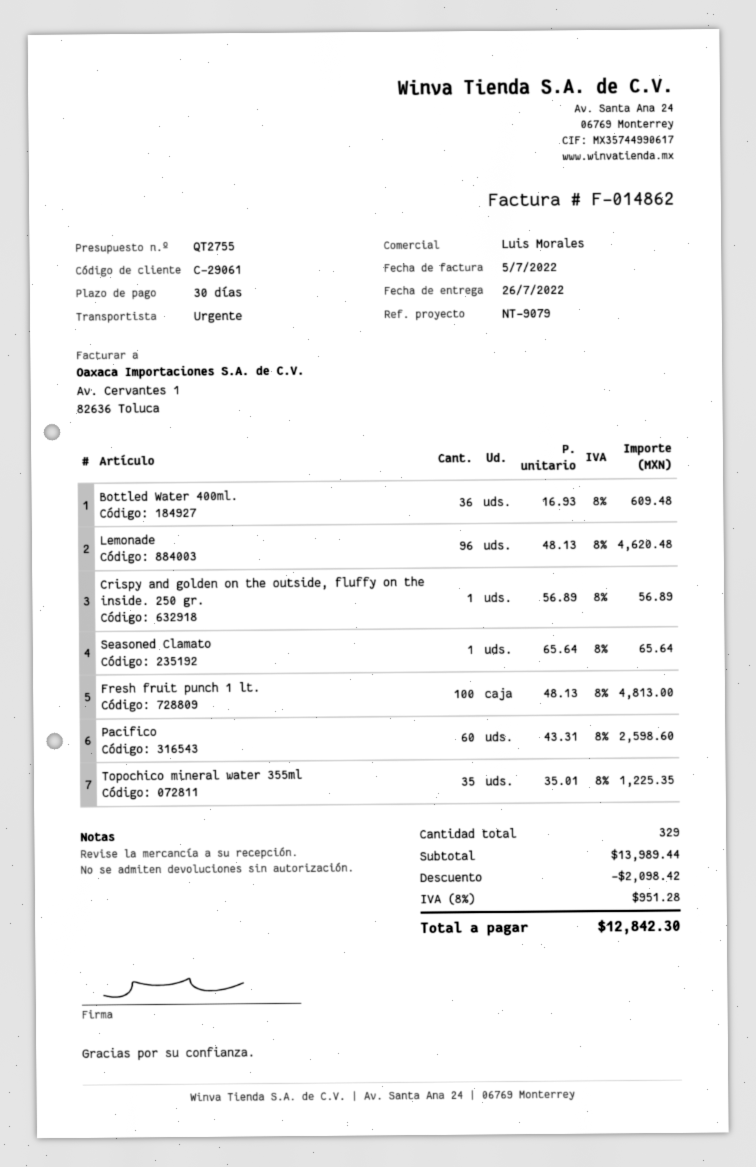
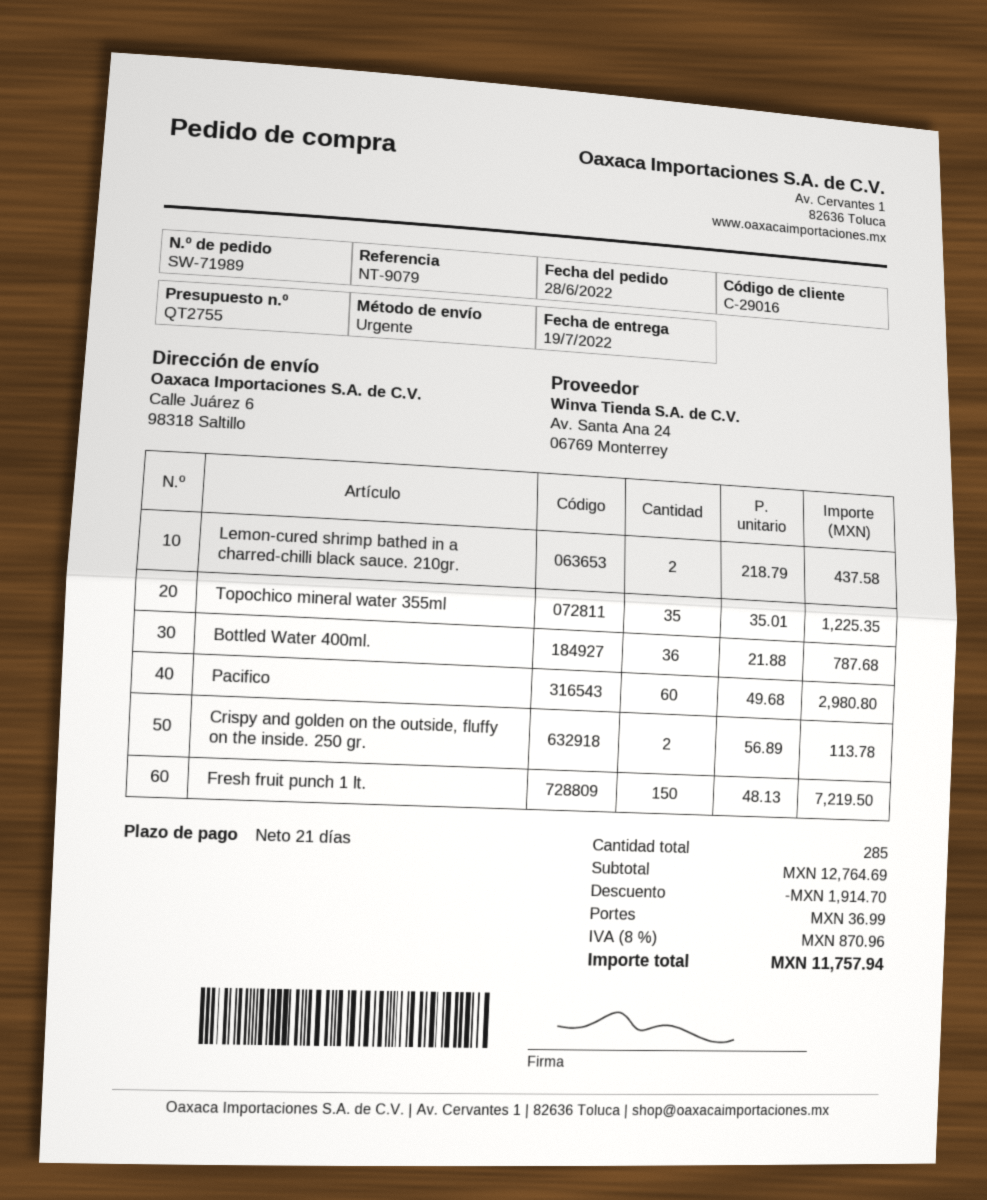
delivery date: 2022-07-26 -> 2022-07-19
payment terms: 30 days -> 21 days
customer number: C-29061 -> C-29016
Bottled Water 400ml.: 36 x 16.93 = 609.48 -> 36 x 21.88 = 787.68
Lemonade: 96 x 48.13 = 4620.48 -> none
Crispy and golden on the outside, fluffy on the inside. 250 gr.: 1 x 56.89 = 56.89 -> 2 x 56.89 = 113.78
Seasoned Clamato: 1 x 65.64 = 65.64 -> none
Fresh fruit punch 1 lt.: 100 x 48.13 = 4813.00 -> 150 x 48.13 = 7219.50
Pacifico: 60 x 43.31 = 2598.60 -> 60 x 49.68 = 2980.80
Lemon-cured shrimp bathed in a charred-chilli black sauce. 210gr.: none -> 2 x 218.79 = 437.58
total quantity: 329 -> 285
subtotal: 13989.44 -> 12764.69
discount: 2098.42 -> 1914.70
shipping: none -> 36.99
tax: 8% = 951.28 -> 8% = 870.96
total: 12842.30 -> 11757.94

